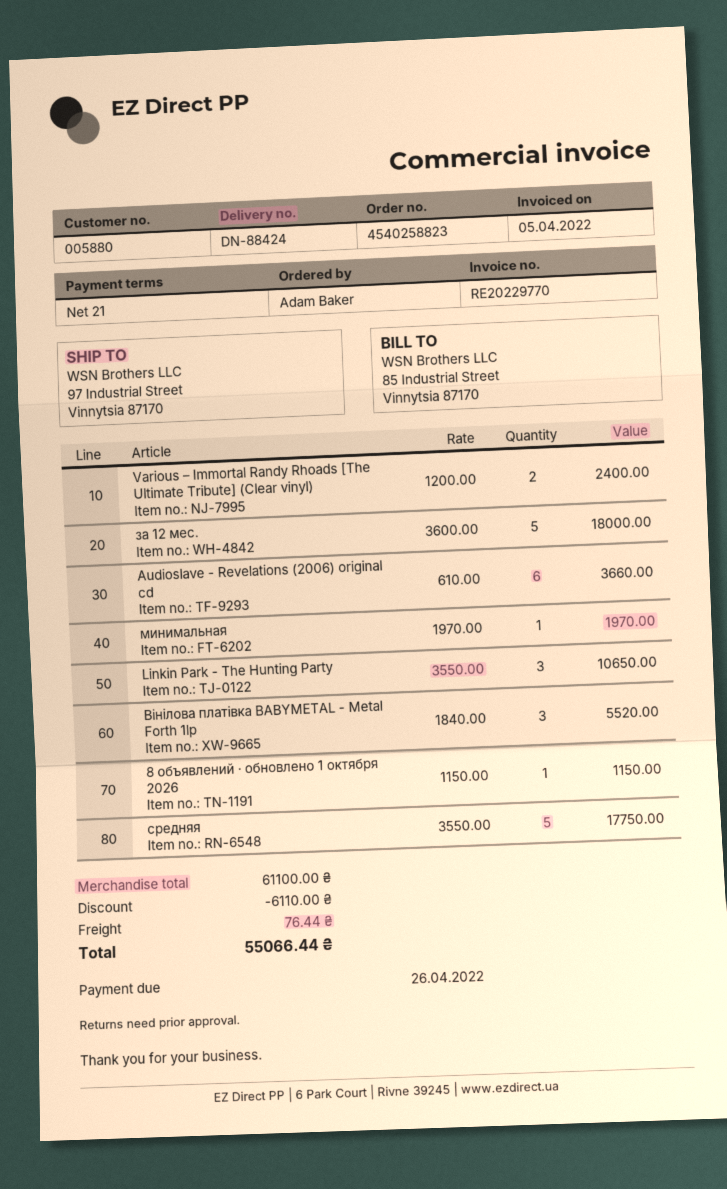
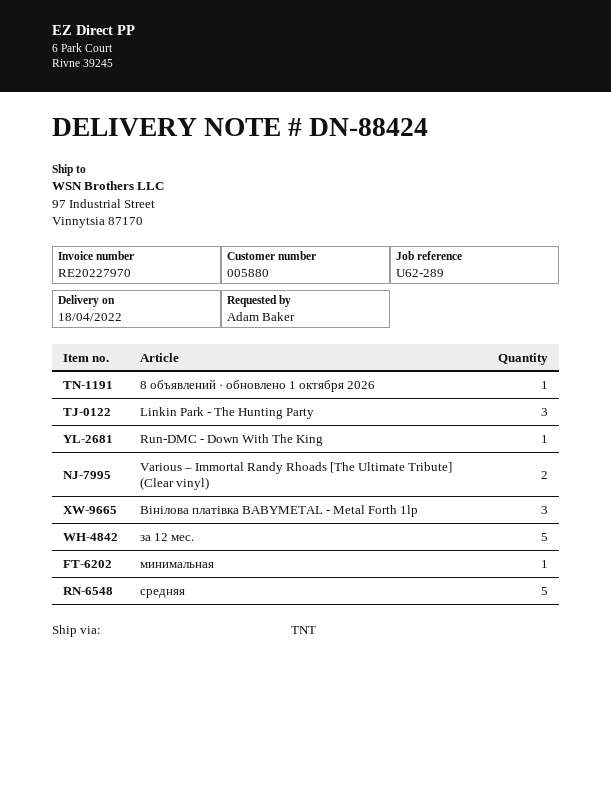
invoice number: RE20229770 -> RE20227970
Audioslave - Revelations (2006) original cd: 6 -> none
Run-DMC - Down With The King: none -> 1

